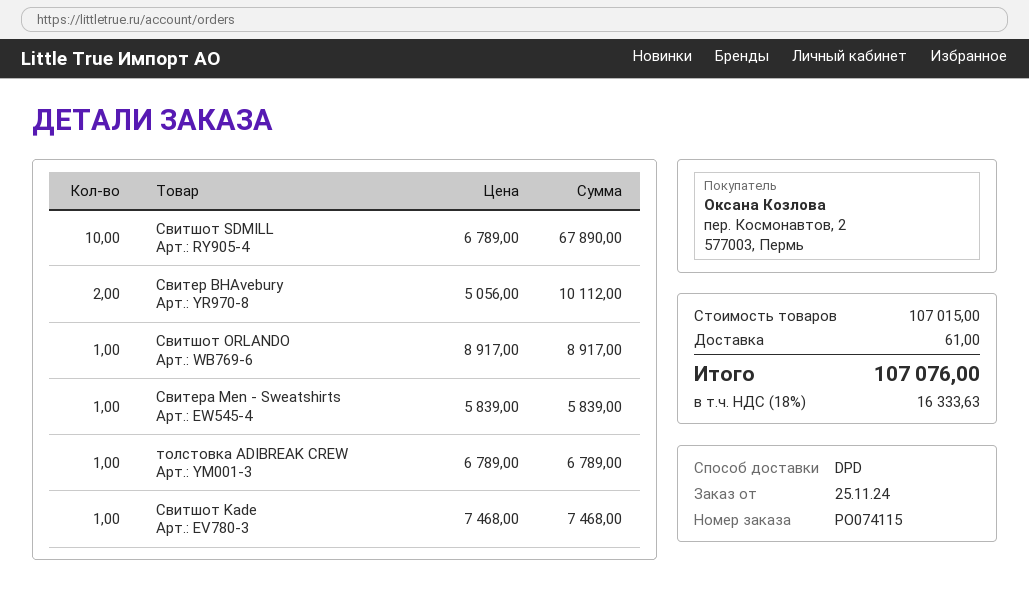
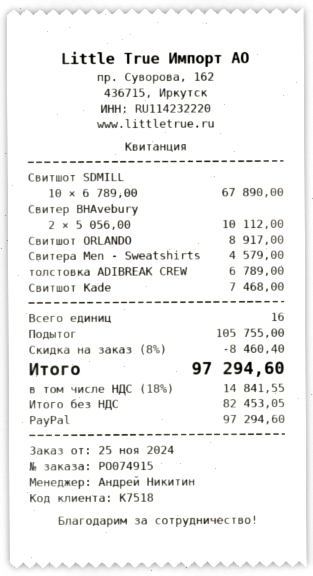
order number: PO074115 -> PO074915
Свитера Men - Sweatshirts: 1 x 5839.00 = 5839.00 -> 1 x 4579.00 = 4579.00
subtotal: 107015.00 -> 105755.00
discount: none -> 8% = 8460.40
shipping: 61.00 -> none
tax: 18% = 16333.63 -> 18% = 14841.55
total: 107076.00 -> 97294.60

